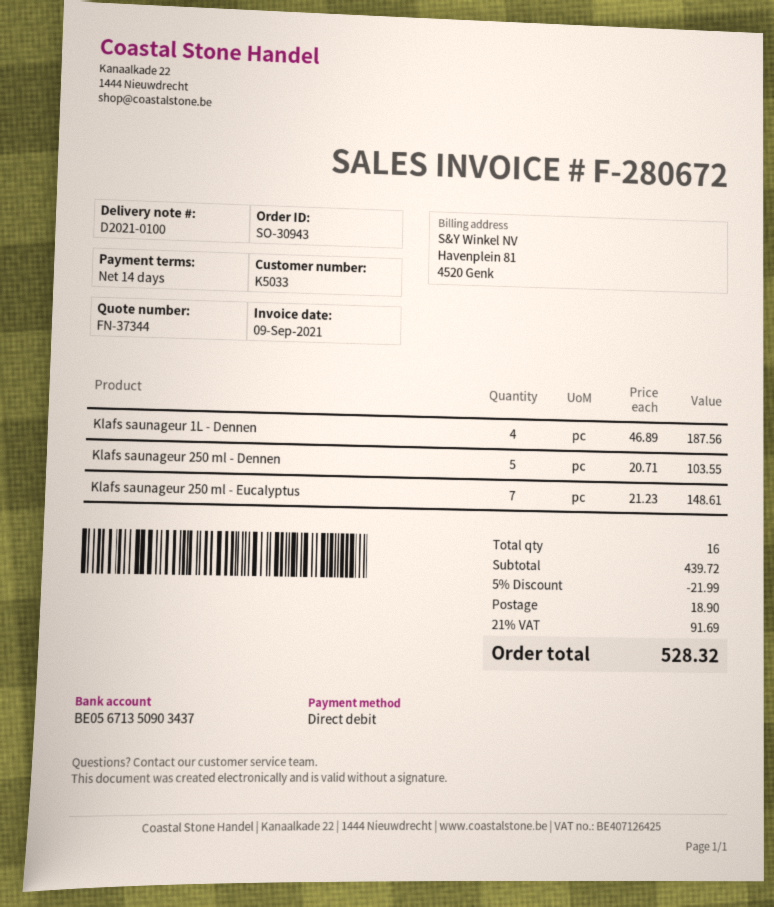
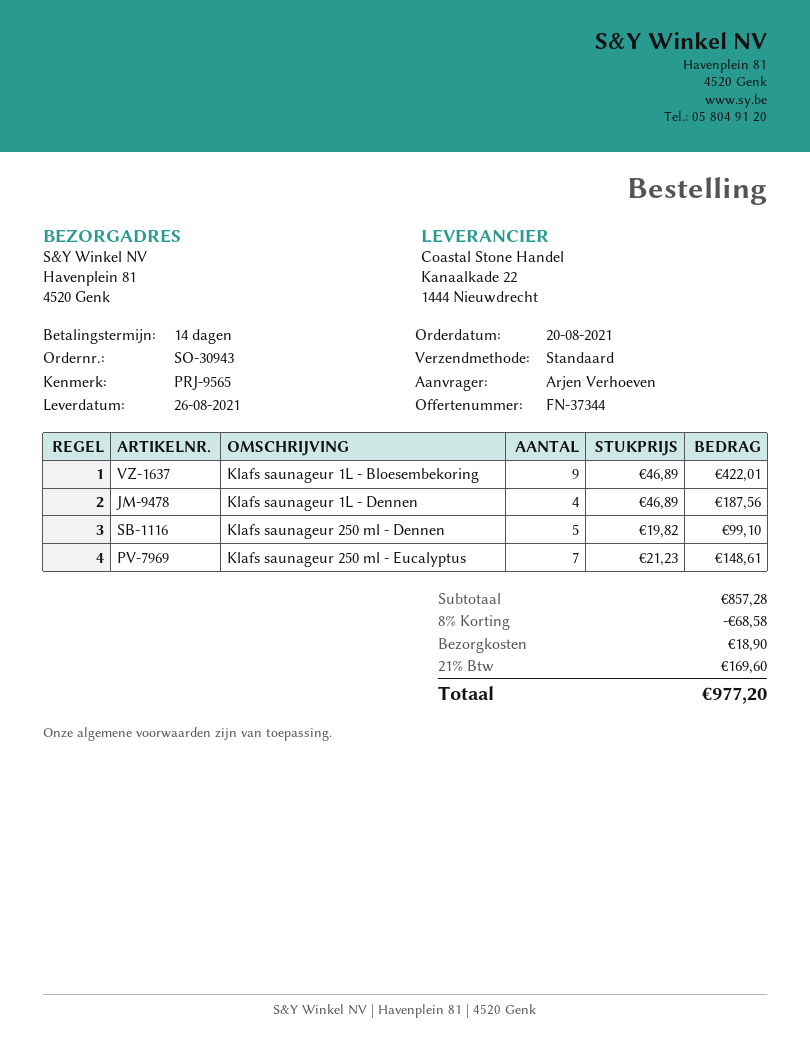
Klafs saunageur 250 ml - Dennen: 5 x 20.71 = 103.55 -> 5 x 19.82 = 99.10
Klafs saunageur 1L - Bloesembekoring: none -> 9 x 46.89 = 422.01
subtotal: 439.72 -> 857.28
discount: 5% = 21.99 -> 8% = 68.58
tax: 21% = 91.69 -> 21% = 169.60
total: 528.32 -> 977.20

